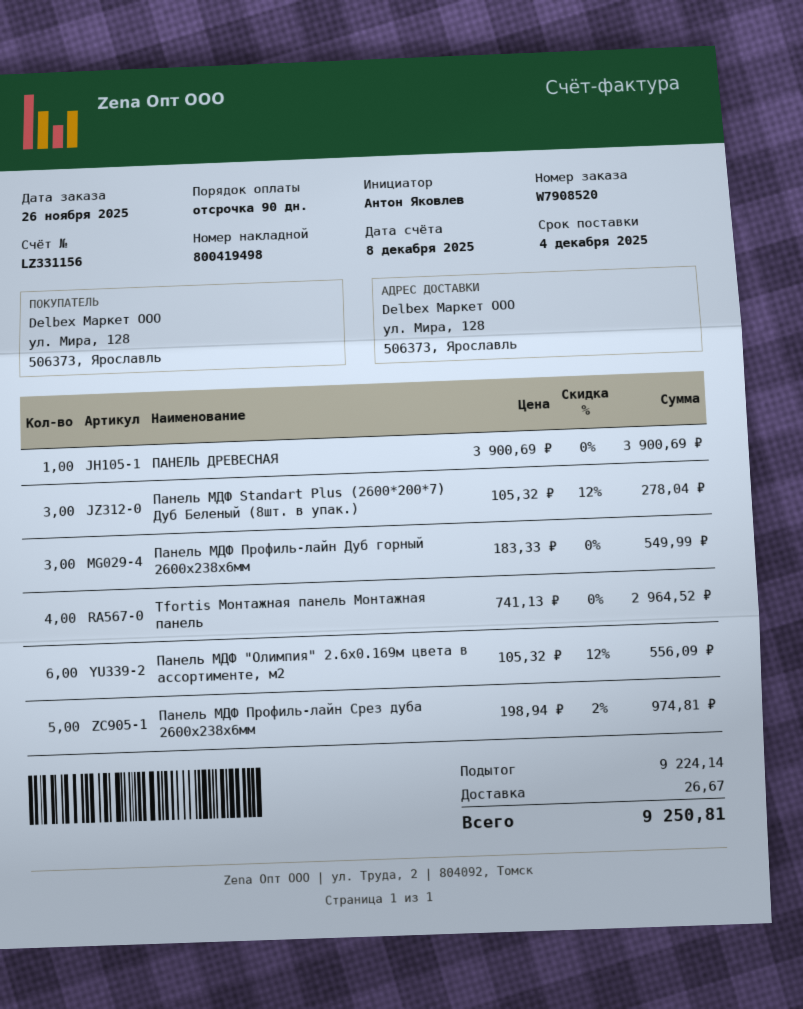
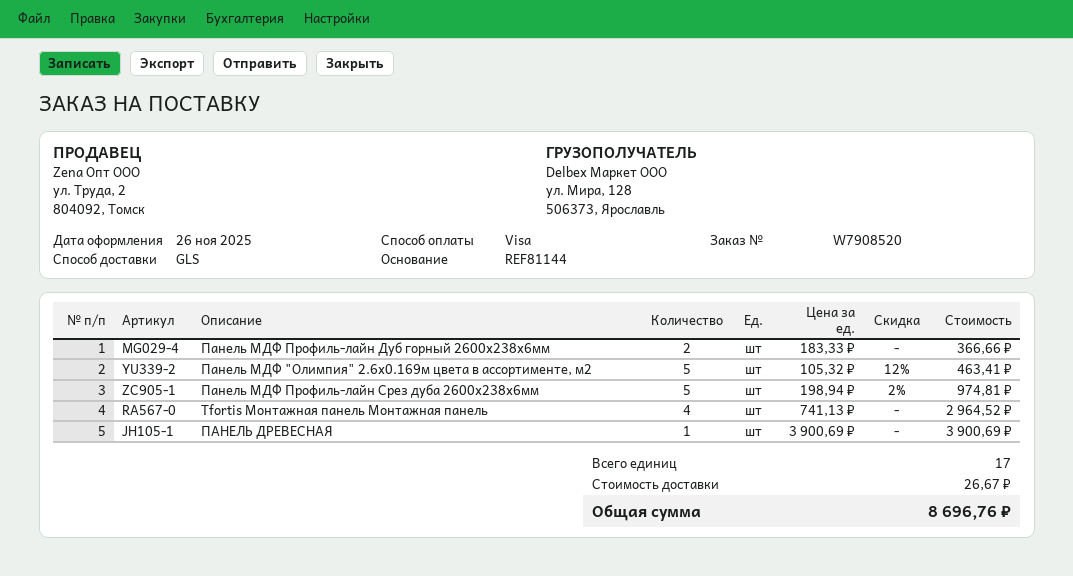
Панель МДФ Standart Plus (2600*200*7) Дуб Беленый (8шт. в упак.): 3 x 105.32 - 12% = 278.04 -> none
Панель МДФ Профиль-лайн Дуб горный 2600х238х6мм: 3 x 183.33 = 549.99 -> 2 x 183.33 = 366.66
Панель МДФ "Олимпия" 2.6х0.169м цвета в ассортименте, м2: 6 x 105.32 - 12% = 556.09 -> 5 x 105.32 - 12% = 463.41
total: 9250.81 -> 8696.76

